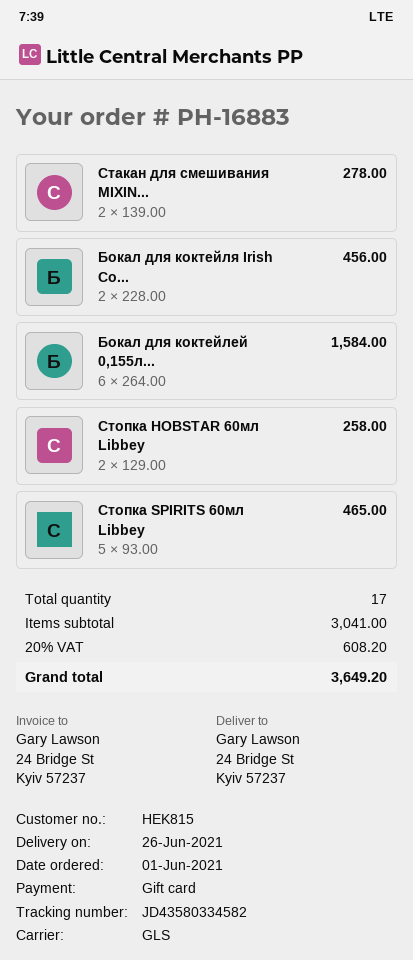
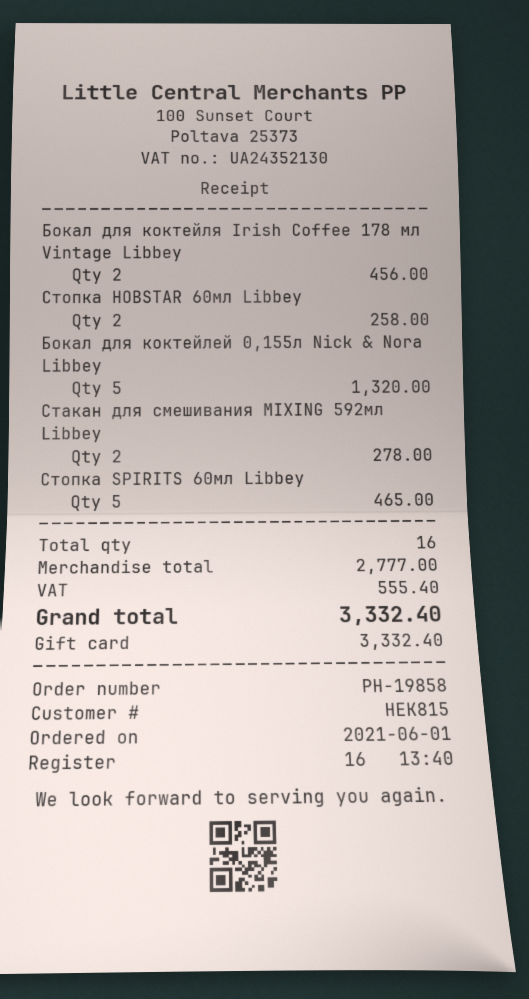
order number: PH-16883 -> PH-19858
Бокал для коктейлей 0,155л...: 6 for 1584.00 -> 5 for 1320.00
total quantity: 17 -> 16
subtotal: 3041.00 -> 2777.00
tax: 608.20 -> 555.40
total: 3649.20 -> 3332.40

